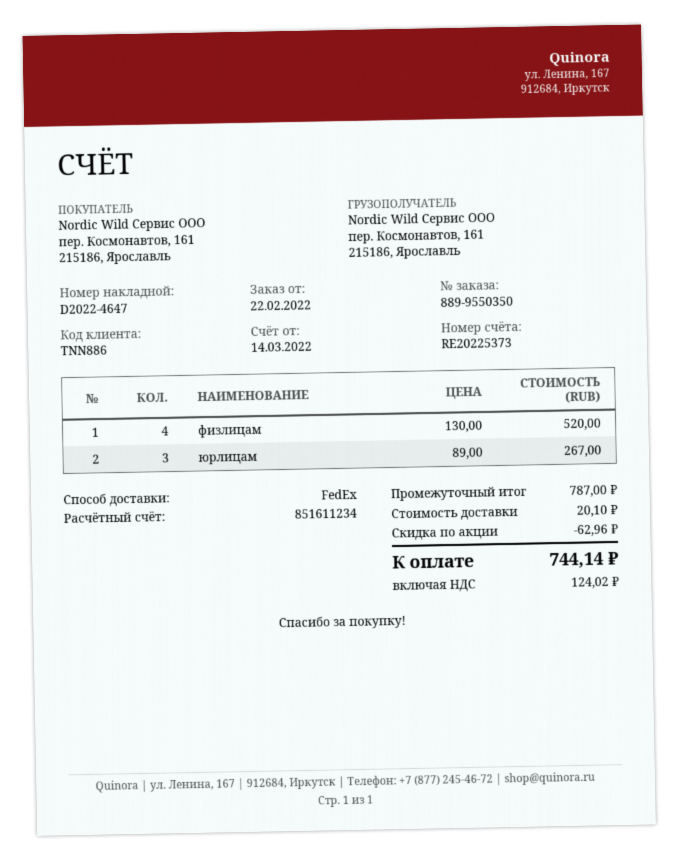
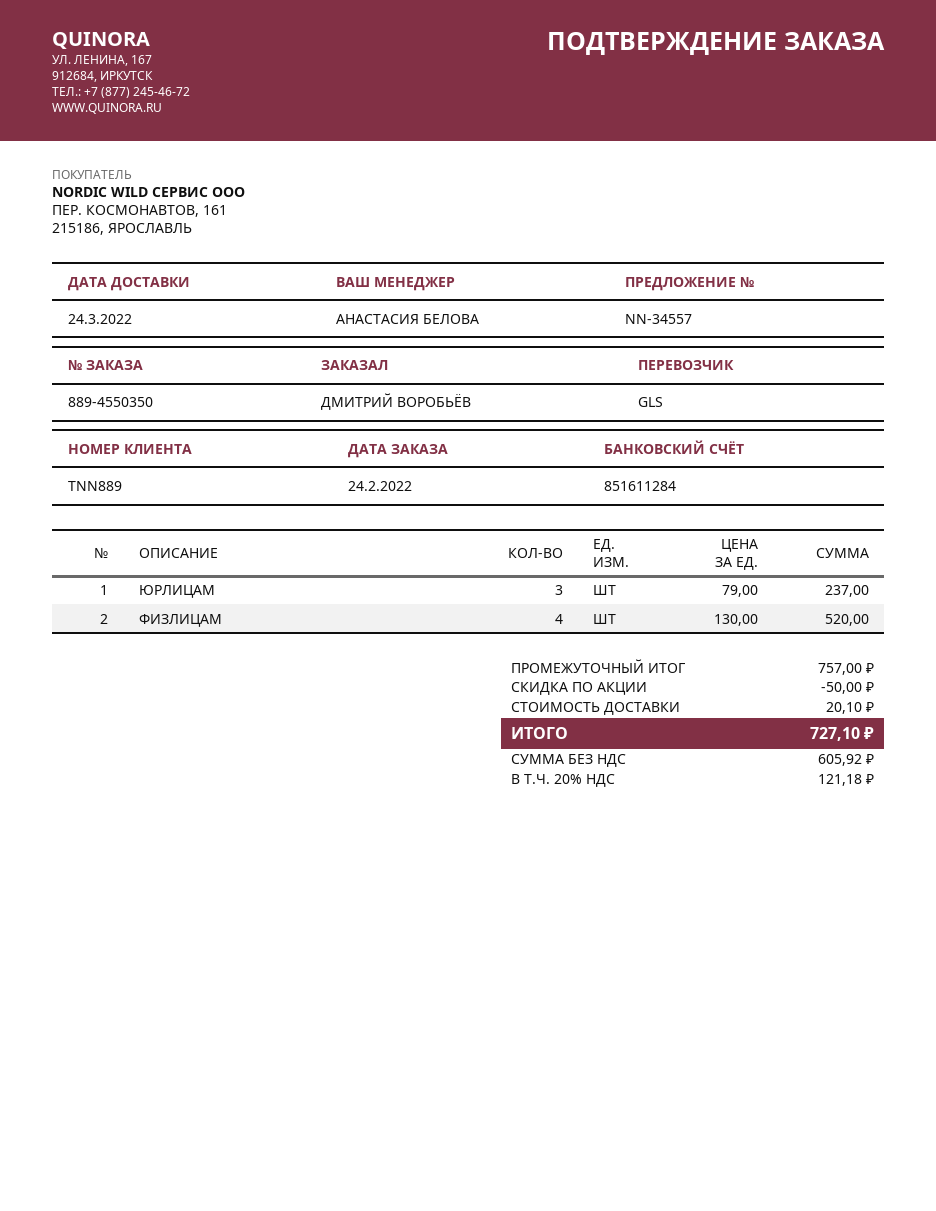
order number: 889-9550350 -> 889-4550350
order date: 2022-02-22 -> 2022-02-24
customer number: TNN886 -> TNN889
bank account: 851611234 -> 851611284
shipping method: FedEx -> GLS
юрлицам: 3 x 89.00 = 267.00 -> 3 x 79.00 = 237.00
subtotal: 787.00 -> 757.00
discount: 62.96 -> 50.00
tax: 124.02 -> 121.18
total: 744.14 -> 727.10

